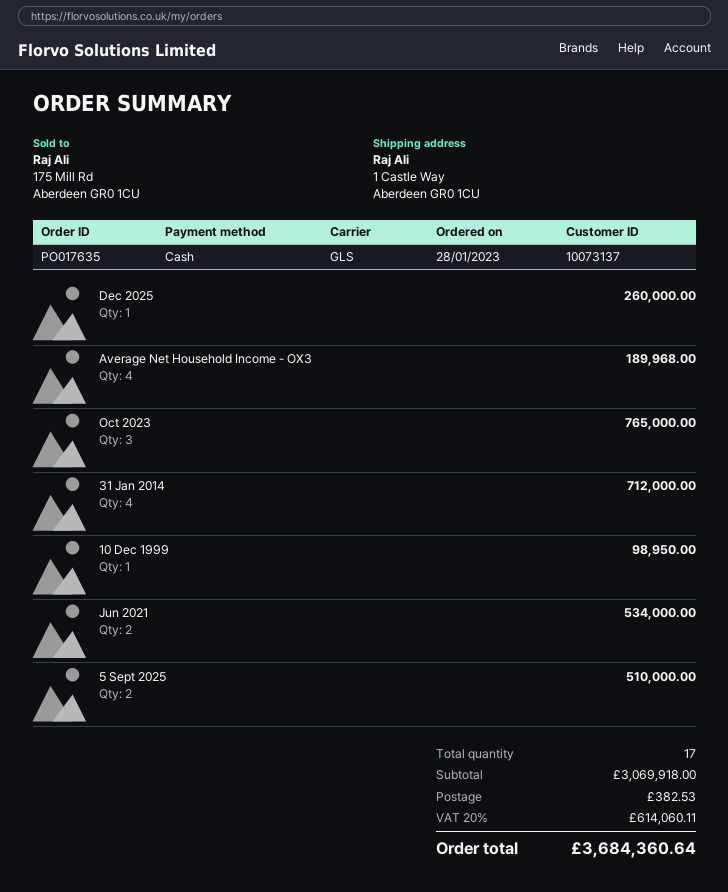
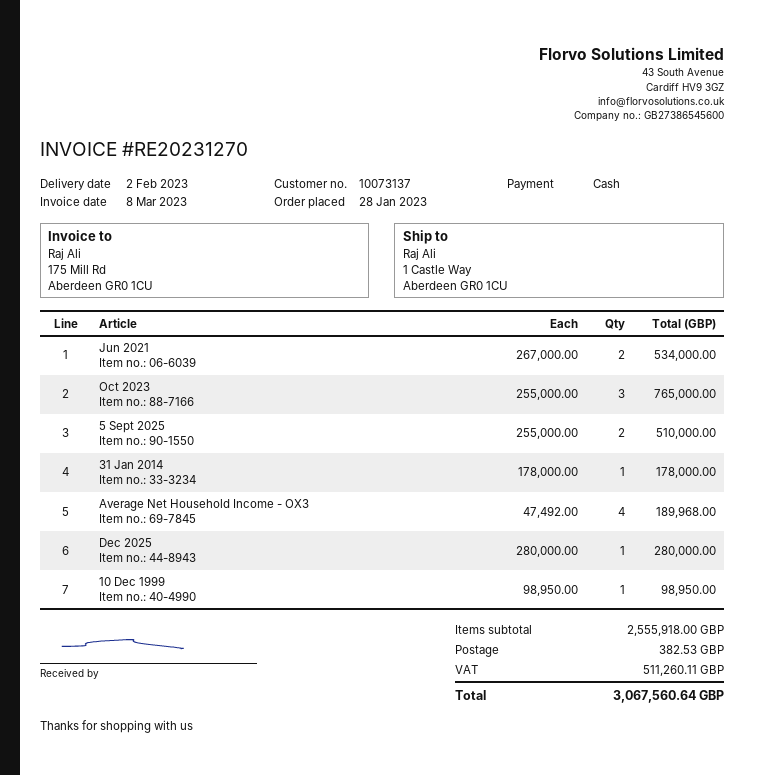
Dec 2025: 1 for 260000.00 -> 1 for 280000.00
31 Jan 2014: 4 for 712000.00 -> 1 for 178000.00
subtotal: 3069918.00 -> 2555918.00
tax: 614060.11 -> 511260.11
total: 3684360.64 -> 3067560.64

